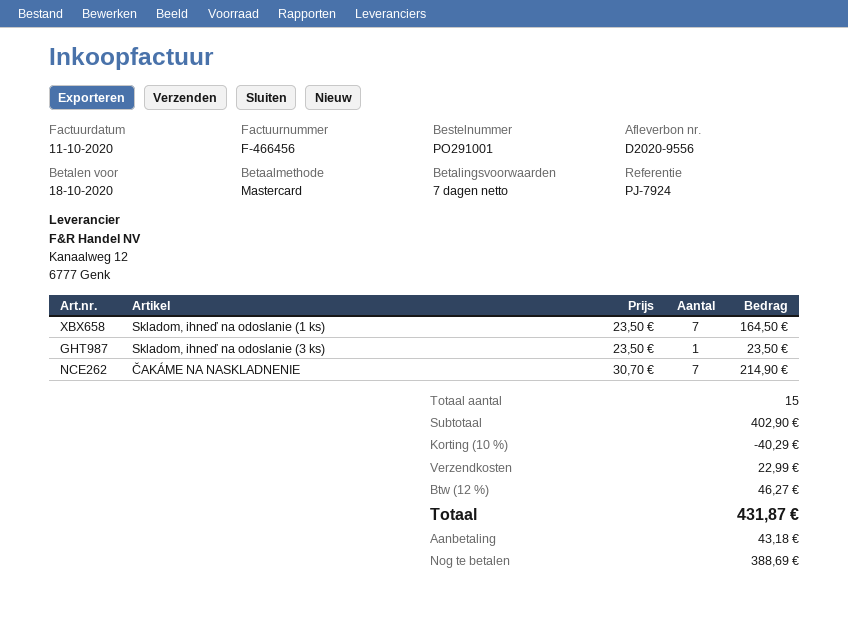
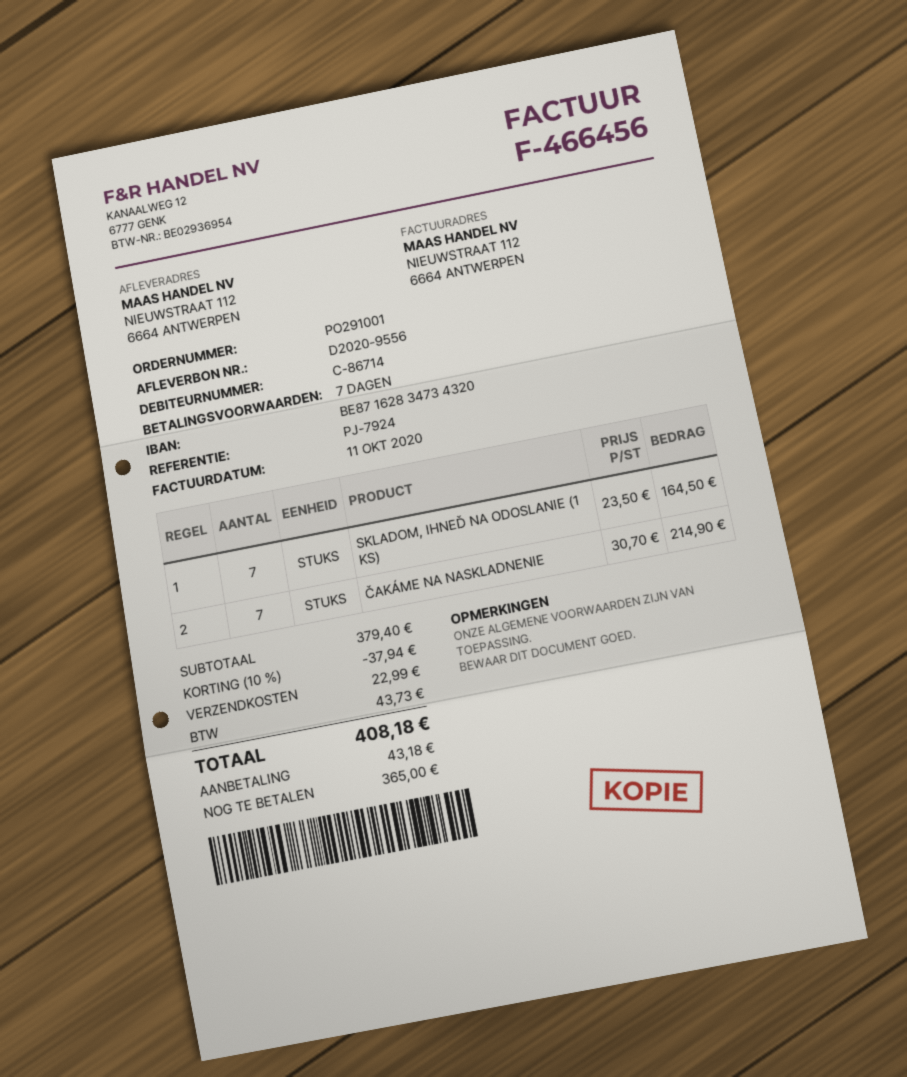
Skladom, ihneď na odoslanie (3 ks): 1 x 23.50 = 23.50 -> none
subtotal: 402.90 -> 379.40
discount: 10% = 40.29 -> 10% = 37.94
tax: 46.27 -> 43.73
total: 431.87 -> 408.18
balance: 388.69 -> 365.00

